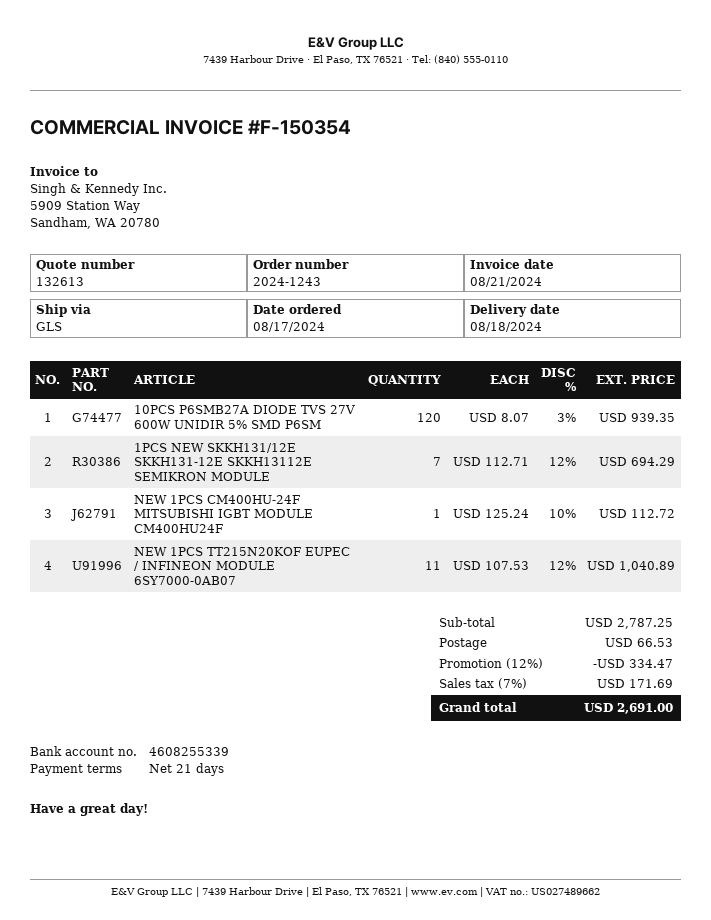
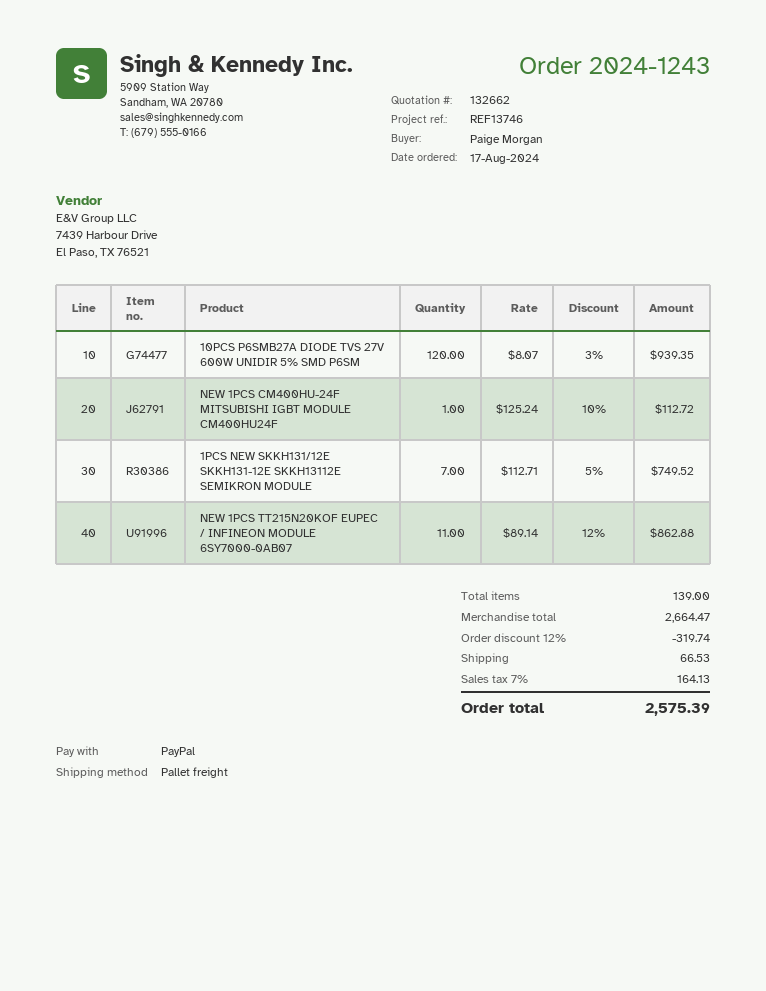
quote number: 132613 -> 132662
shipping method: GLS -> pallet freight
1PCS NEW SKKH131/12E SKKH131-12E SKKH13112E SEMIKRON MODULE: 7 x 112.71 - 12% = 694.29 -> 7 x 112.71 - 5% = 749.52
NEW 1PCS TT215N20KOF EUPEC / INFINEON MODULE 6SY7000-0AB07: 11 x 107.53 - 12% = 1040.89 -> 11 x 89.14 - 12% = 862.88
subtotal: 2787.25 -> 2664.47
discount: 12% = 334.47 -> 12% = 319.74
tax: 7% = 171.69 -> 7% = 164.13
total: 2691.00 -> 2575.39

